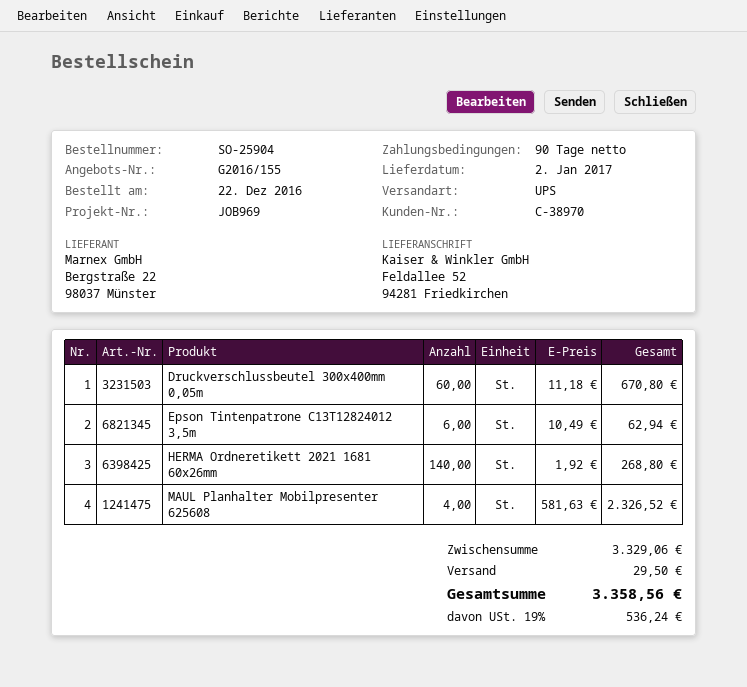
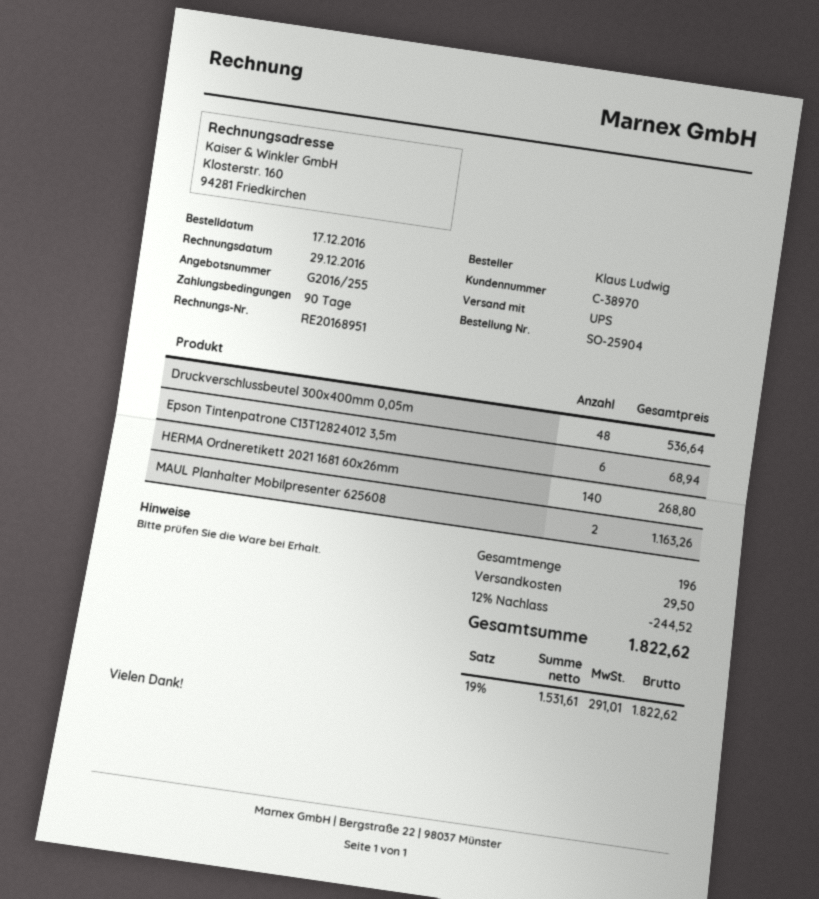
quote number: G2016/155 -> G2016/255
order date: 2016-12-22 -> 2016-12-17
Druckverschlussbeutel 300x400mm 0,05m: 60 for 670.80 -> 48 for 536.64
Epson Tintenpatrone C13T12824012 3,5m: 6 for 62.94 -> 6 for 68.94
MAUL Planhalter Mobilpresenter 625608: 4 for 2326.52 -> 2 for 1163.26
discount: none -> 12% = 244.52
tax: 19% = 536.24 -> 19% = 291.01
total: 3358.56 -> 1822.62

